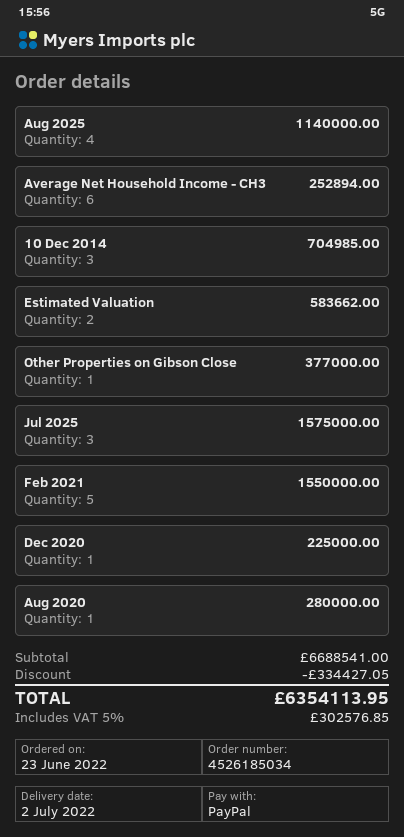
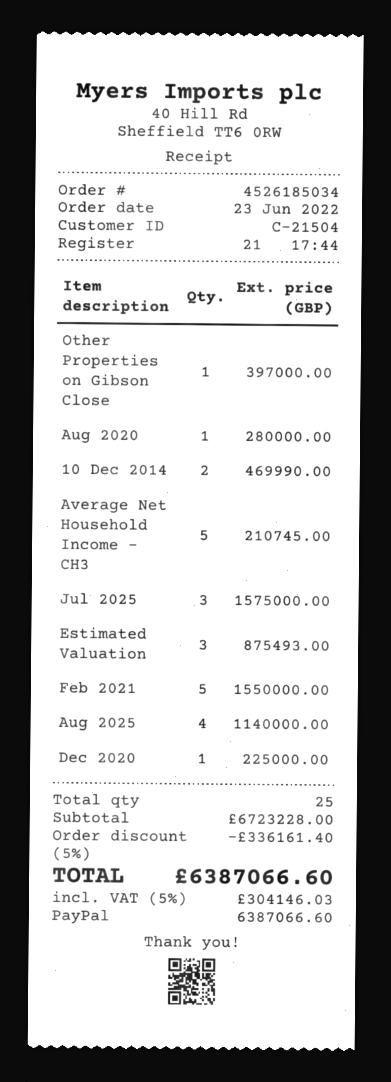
Average Net Household Income - CH3: 6 for 252894.00 -> 5 for 210745.00
10 Dec 2014: 3 for 704985.00 -> 2 for 469990.00
Estimated Valuation: 2 for 583662.00 -> 3 for 875493.00
Other Properties on Gibson Close: 1 for 377000.00 -> 1 for 397000.00
subtotal: 6688541.00 -> 6723228.00
discount: 334427.05 -> 336161.40
tax: 5% = 302576.85 -> 5% = 304146.03
total: 6354113.95 -> 6387066.60

